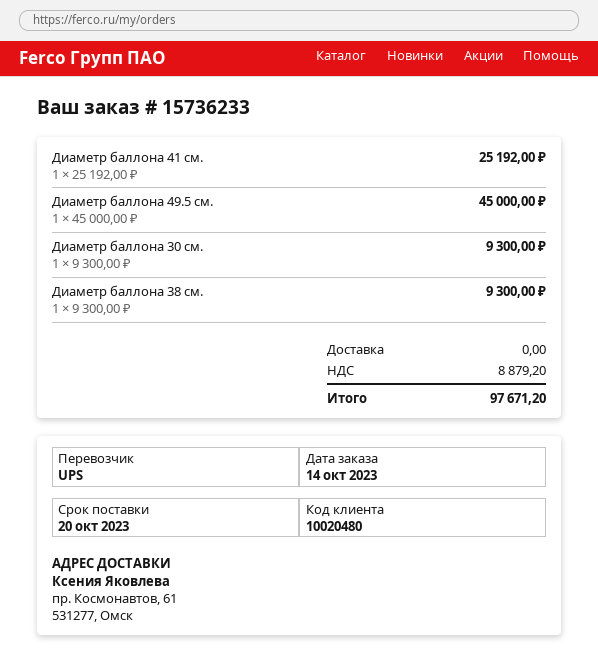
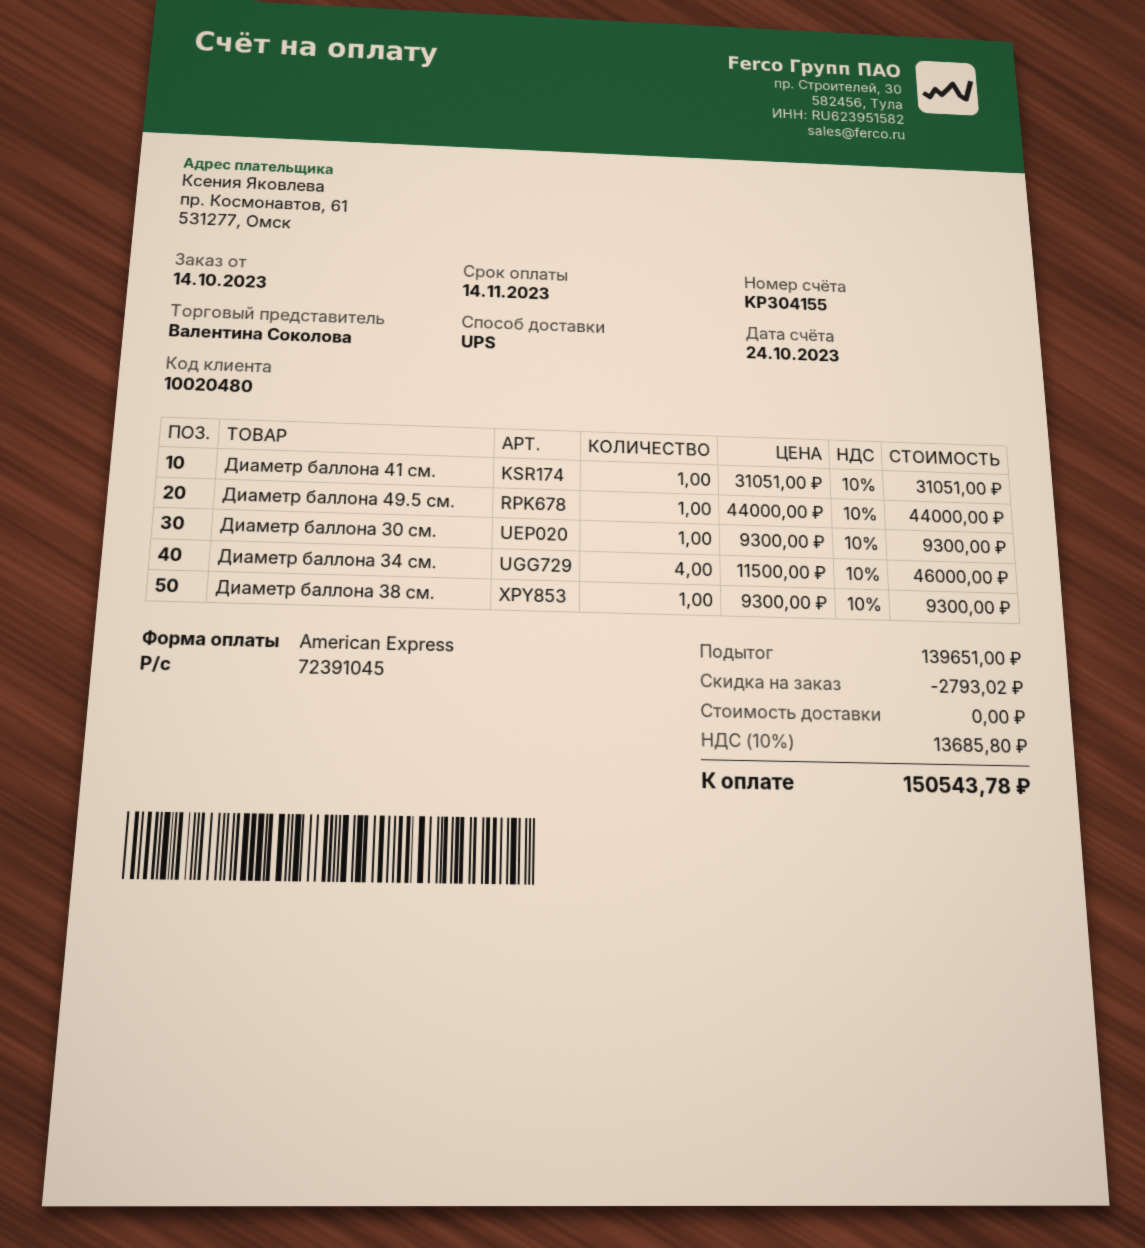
Диаметр баллона 41 см.: 1 x 25192.00 = 25192.00 -> 1 x 31051.00 = 31051.00
Диаметр баллона 49.5 см.: 1 x 45000.00 = 45000.00 -> 1 x 44000.00 = 44000.00
Диаметр баллона 34 см.: none -> 4 x 11500.00 = 46000.00
discount: none -> 2793.02
tax: 8879.20 -> 13685.80
total: 97671.20 -> 150543.78

